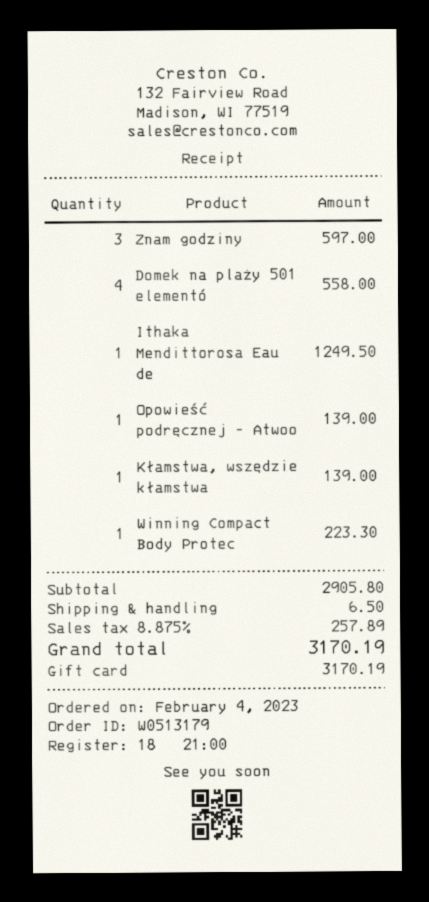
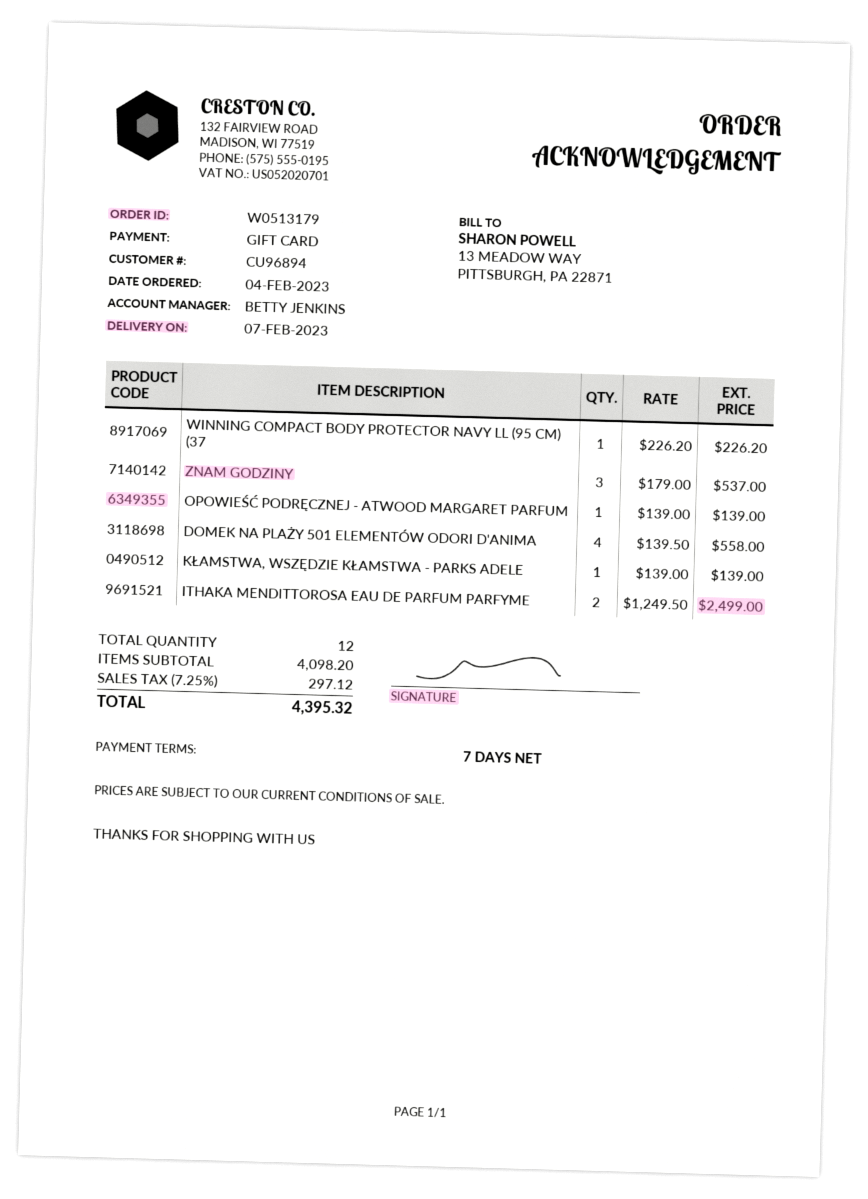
Znam godziny: 3 for 597.00 -> 3 for 537.00
Ithaka Mendittorosa Eau de: 1 for 1249.50 -> 2 for 2499.00
Winning Compact Body Protec: 1 for 223.30 -> 1 for 226.20
subtotal: 2905.80 -> 4098.20
shipping: 6.50 -> none
tax: 8.875% = 257.89 -> 7.25% = 297.12
total: 3170.19 -> 4395.32

